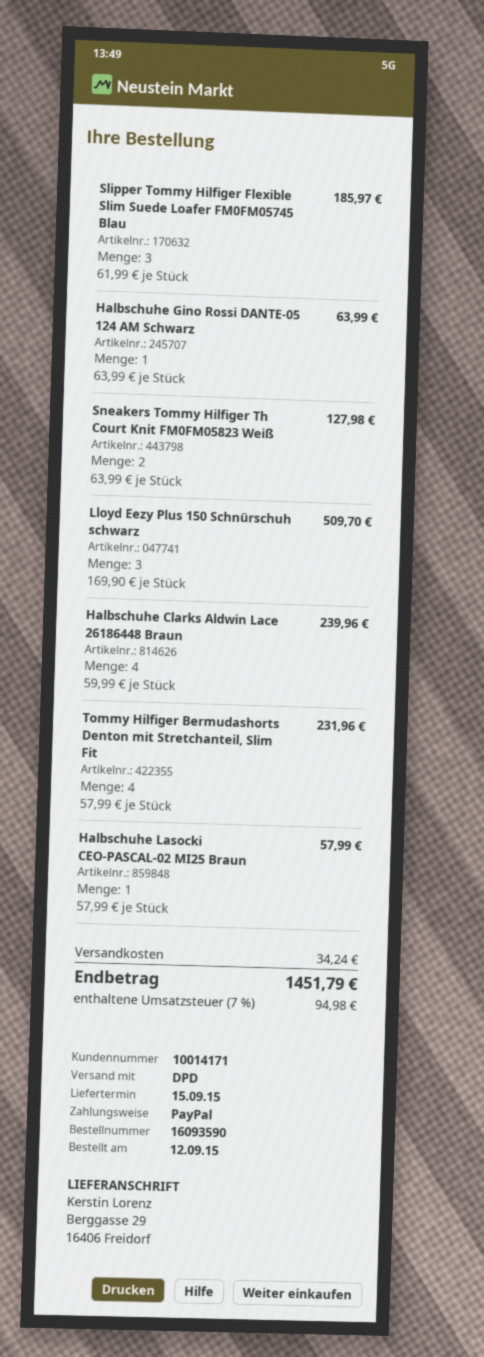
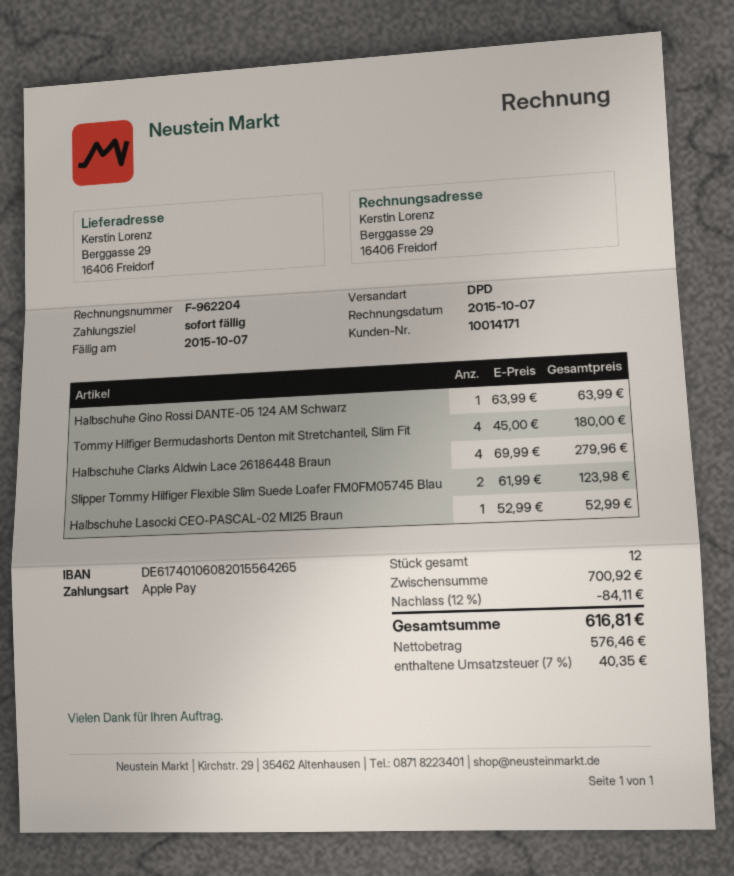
payment method: PayPal -> Apple Pay
Slipper Tommy Hilfiger Flexible Slim Suede Loafer FM0FM05745 Blau: 3 x 61.99 = 185.97 -> 2 x 61.99 = 123.98
Sneakers Tommy Hilfiger Th Court Knit FM0FM05823 Weiß: 2 x 63.99 = 127.98 -> none
Lloyd Eezy Plus 150 Schnürschuh schwarz: 3 x 169.90 = 509.70 -> none
Halbschuhe Clarks Aldwin Lace 26186448 Braun: 4 x 59.99 = 239.96 -> 4 x 69.99 = 279.96
Tommy Hilfiger Bermudashorts Denton mit Stretchanteil, Slim Fit: 4 x 57.99 = 231.96 -> 4 x 45.00 = 180.00
Halbschuhe Lasocki CEO-PASCAL-02 MI25 Braun: 1 x 57.99 = 57.99 -> 1 x 52.99 = 52.99
discount: none -> 12% = 84.11
shipping: 34.24 -> none
tax: 7% = 94.98 -> 7% = 40.35
total: 1451.79 -> 616.81

